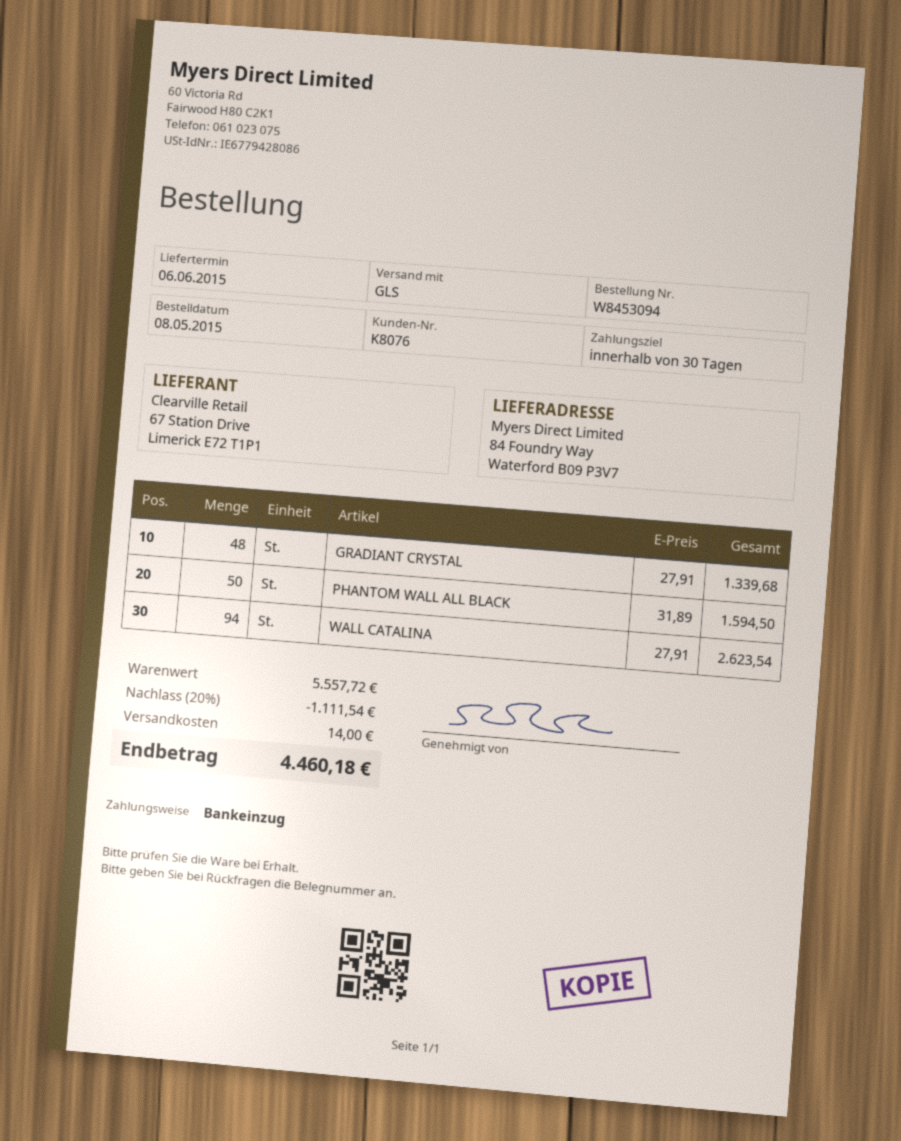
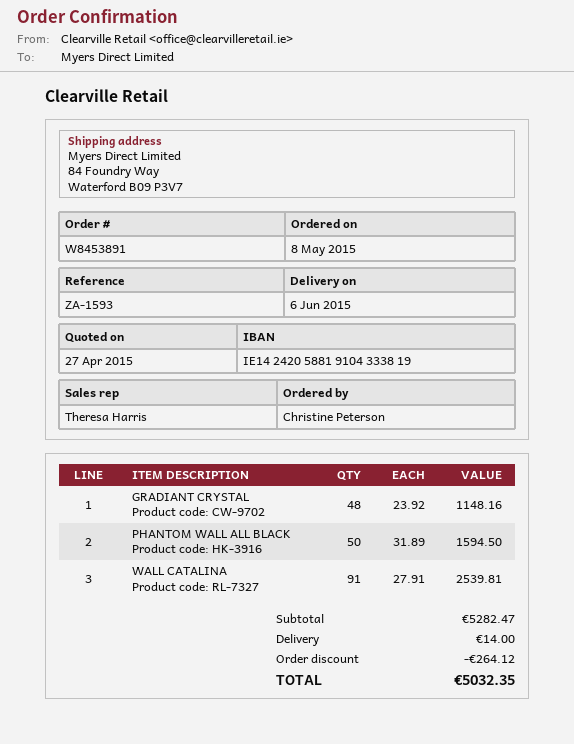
order number: W8453094 -> W8453891
GRADIANT CRYSTAL: 48 x 27.91 = 1339.68 -> 48 x 23.92 = 1148.16
WALL CATALINA: 94 x 27.91 = 2623.54 -> 91 x 27.91 = 2539.81
subtotal: 5557.72 -> 5282.47
discount: 1111.54 -> 264.12
total: 4460.18 -> 5032.35

